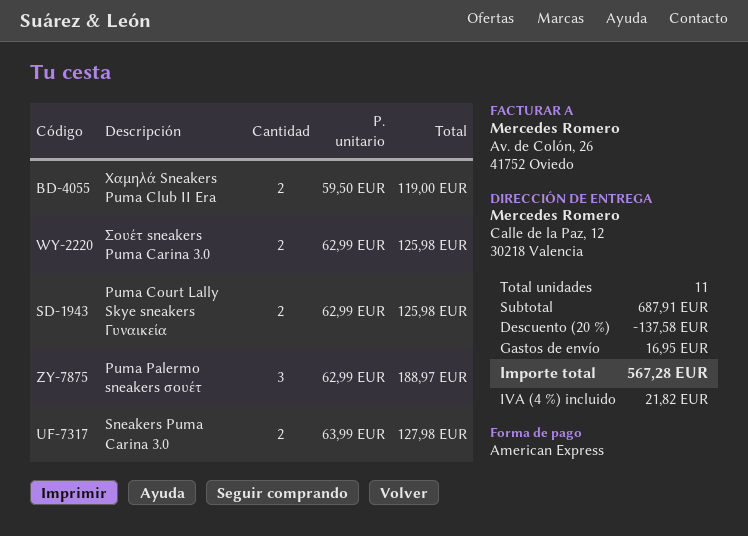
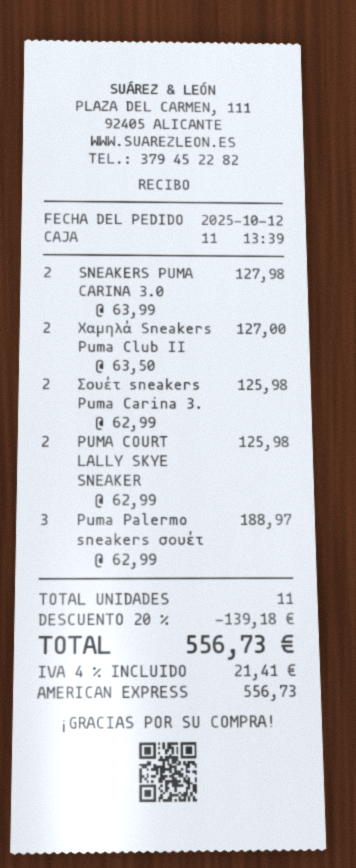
Xαμηλά Sneakers Puma Club II Era: 2 x 59.50 = 119.00 -> 2 x 63.50 = 127.00
discount: 20% = 137.58 -> 20% = 139.18
shipping: 16.95 -> none
tax: 4% = 21.82 -> 4% = 21.41
total: 567.28 -> 556.73

